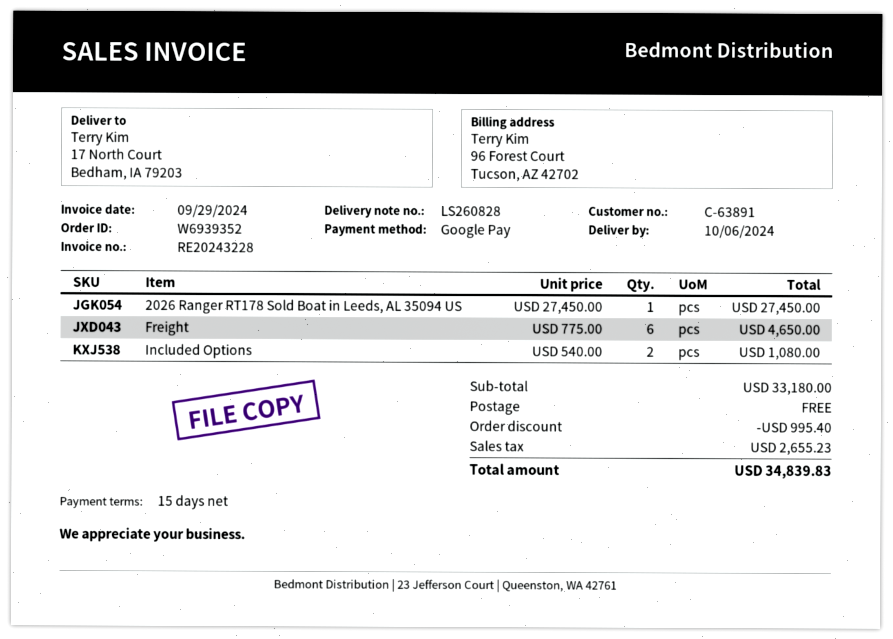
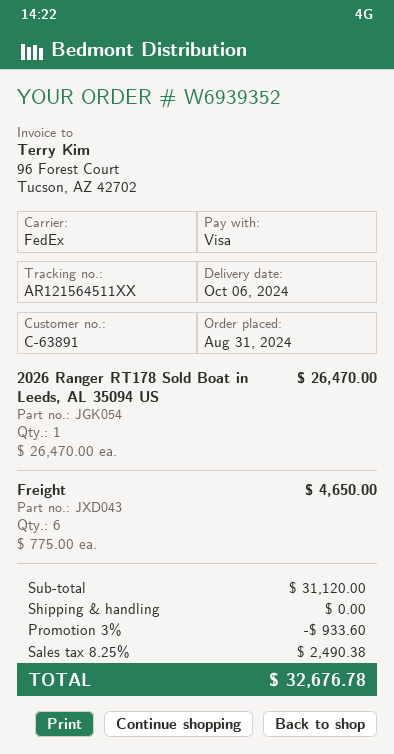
payment method: Google Pay -> Visa
2026 Ranger RT178 Sold Boat in Leeds, AL 35094 US: 1 x 27450.00 = 27450.00 -> 1 x 26470.00 = 26470.00
Included Options: 2 x 540.00 = 1080.00 -> none
subtotal: 33180.00 -> 31120.00
discount: 995.40 -> 933.60
tax: 2655.23 -> 2490.38
total: 34839.83 -> 32676.78

